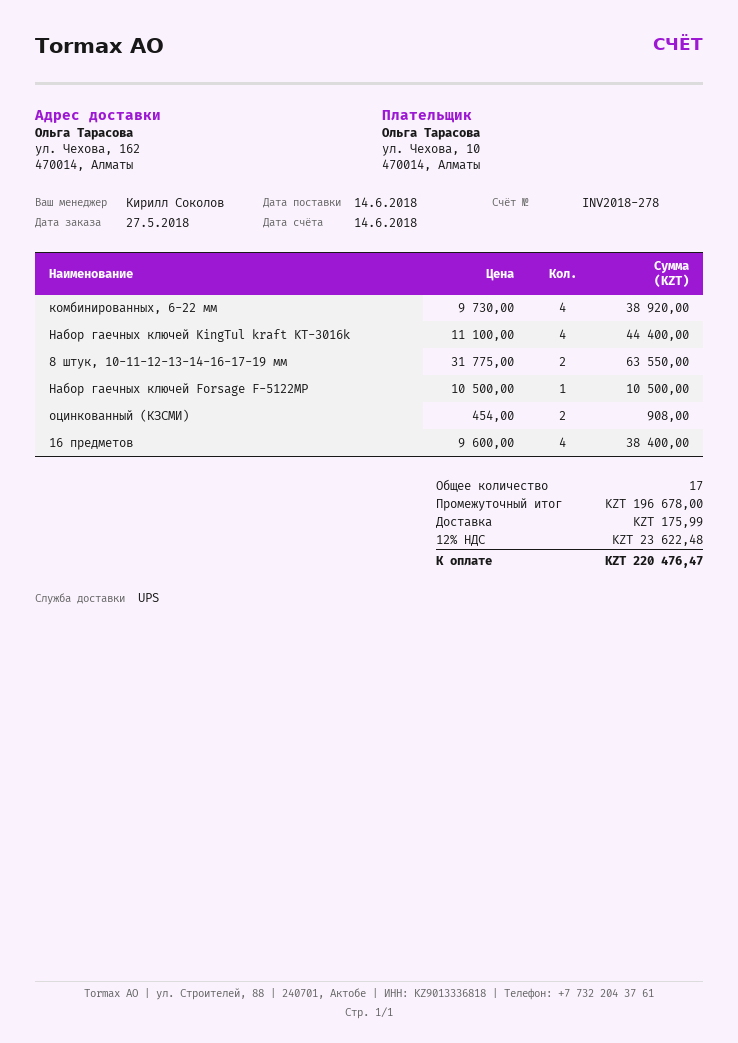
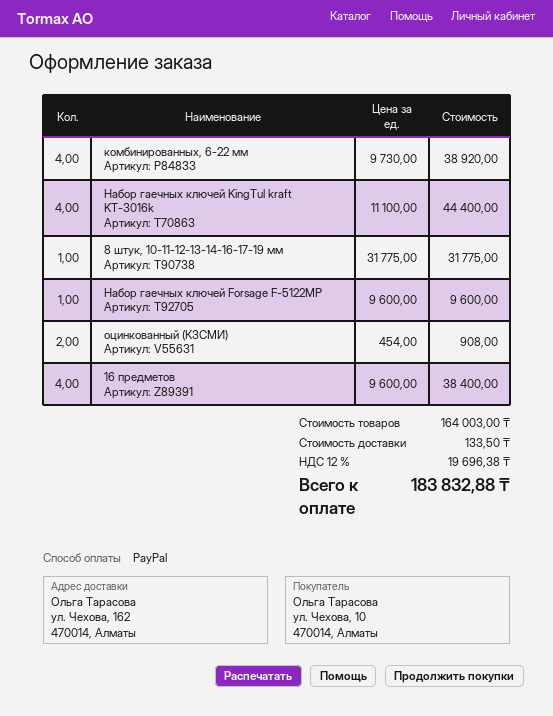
8 штук, 10-11-12-13-14-16-17-19 мм: 2 x 31775.00 = 63550.00 -> 1 x 31775.00 = 31775.00
Набор гаечных ключей Forsage F-5122MP: 1 x 10500.00 = 10500.00 -> 1 x 9600.00 = 9600.00
subtotal: 196678.00 -> 164003.00
shipping: 175.99 -> 133.50
tax: 12% = 23622.48 -> 12% = 19696.38
total: 220476.47 -> 183832.88

